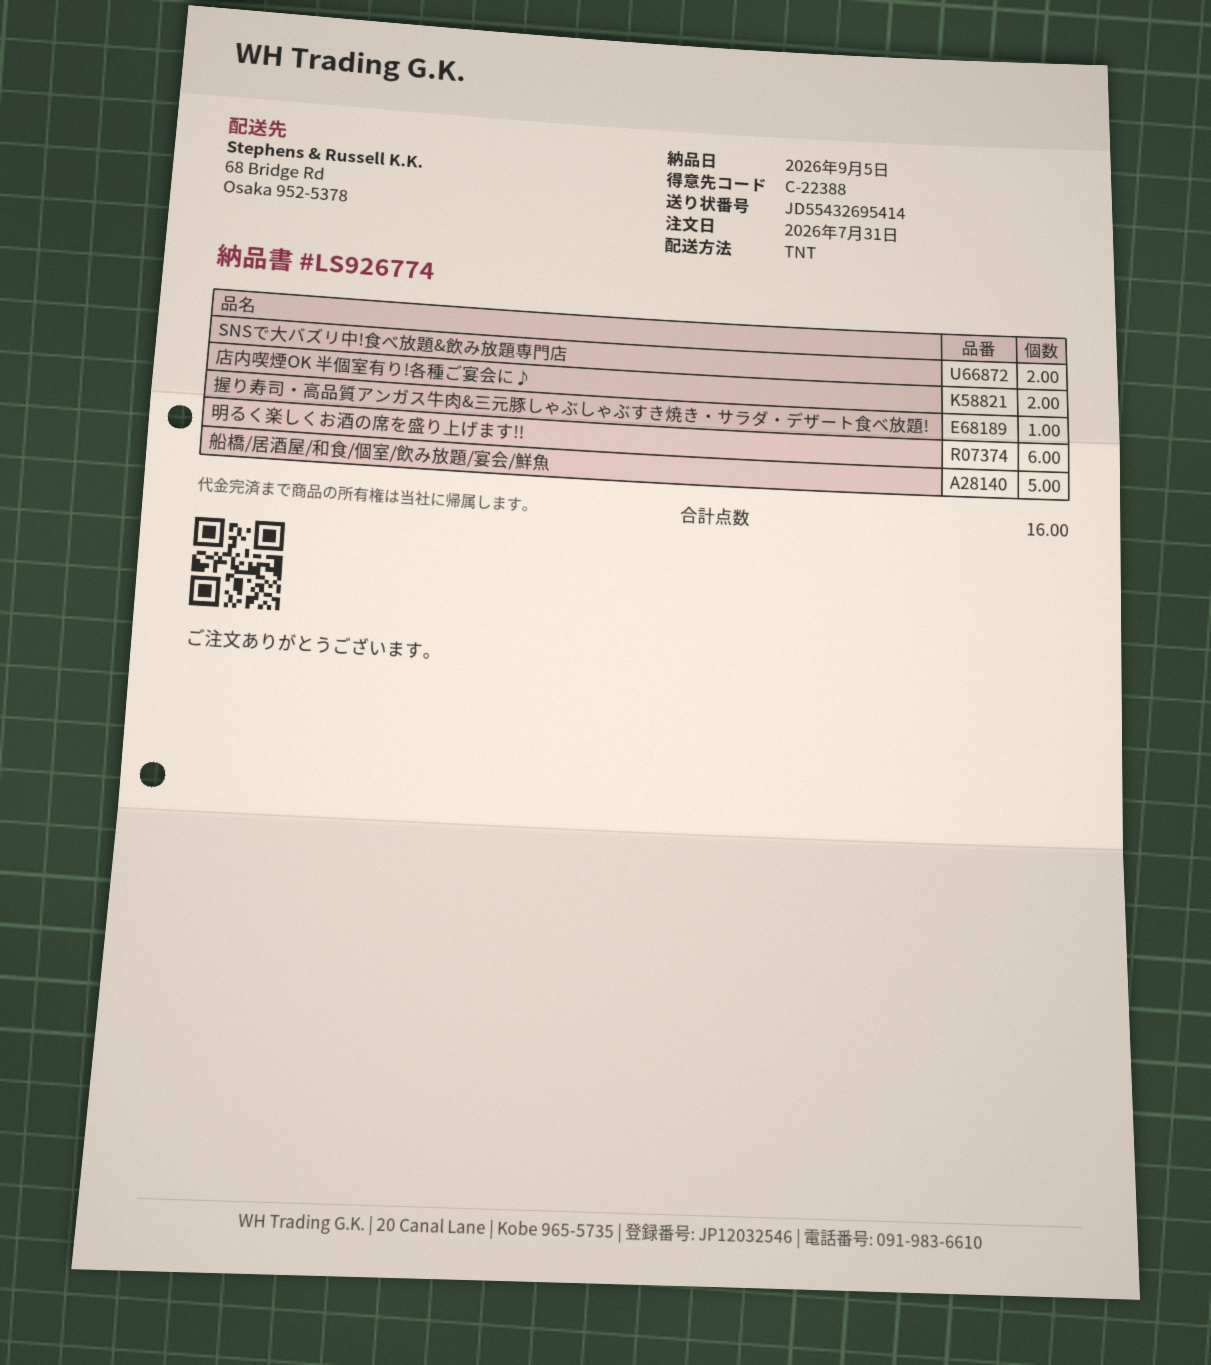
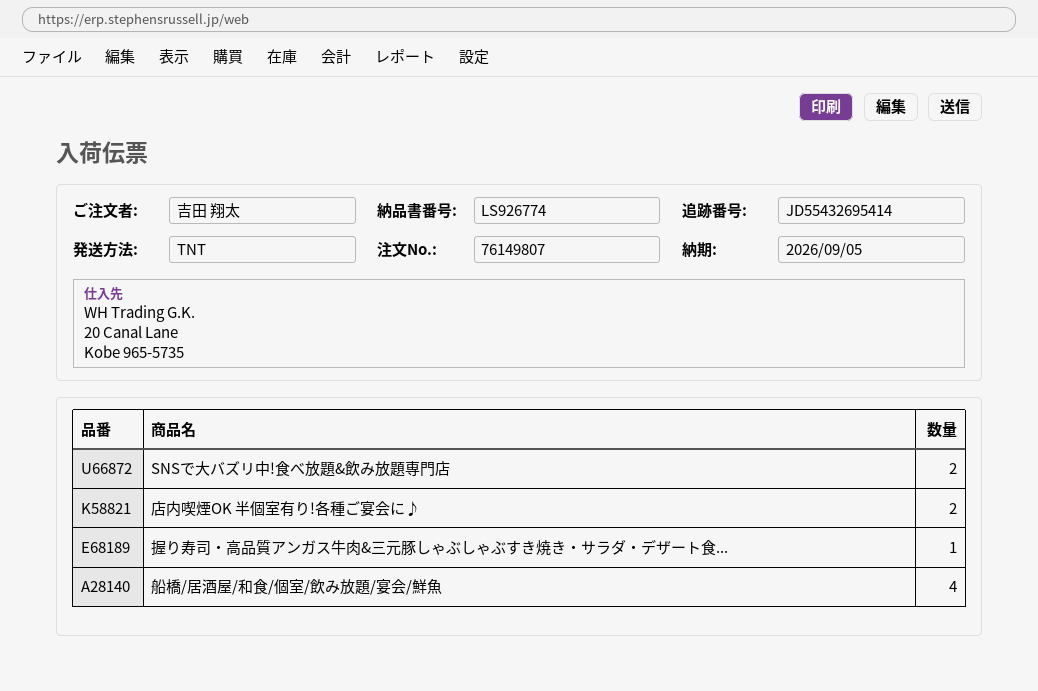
明るく楽しくお酒の席を盛り上げます!!: 6 -> none
船橋/居酒屋/和食/個室/飲み放題/宴会/鮮魚: 5 -> 4

